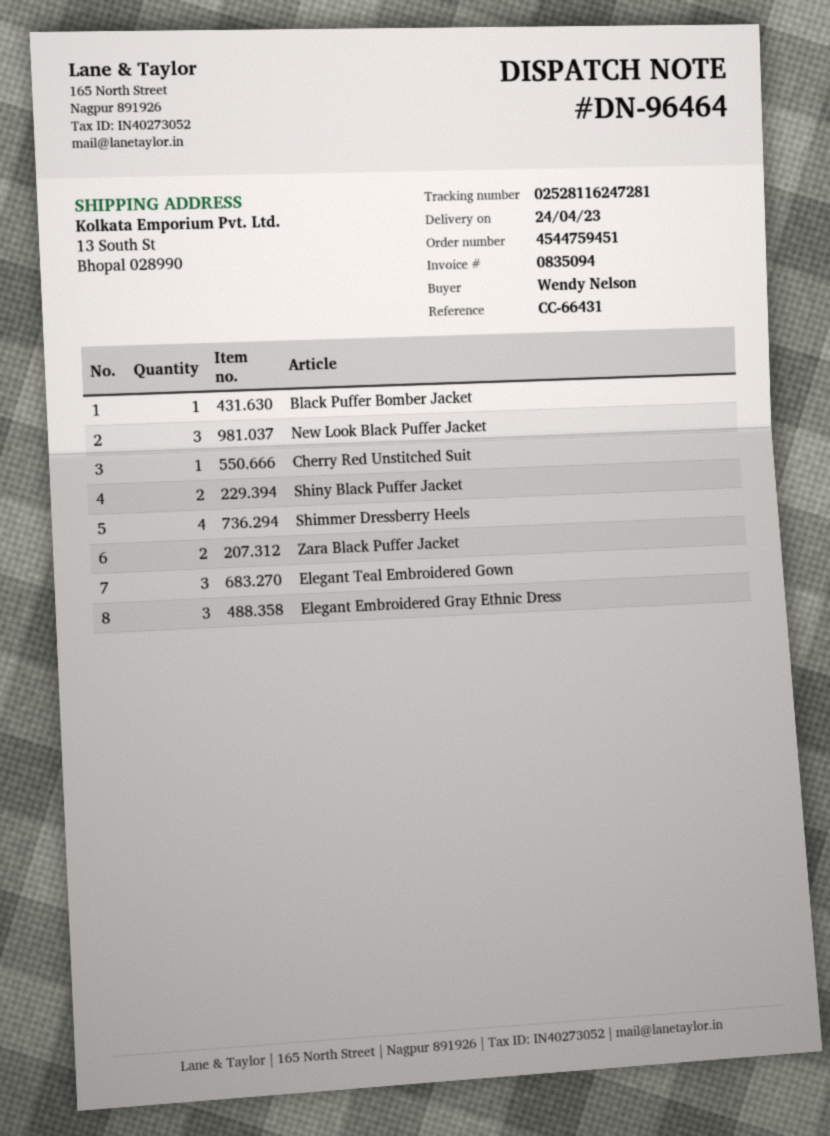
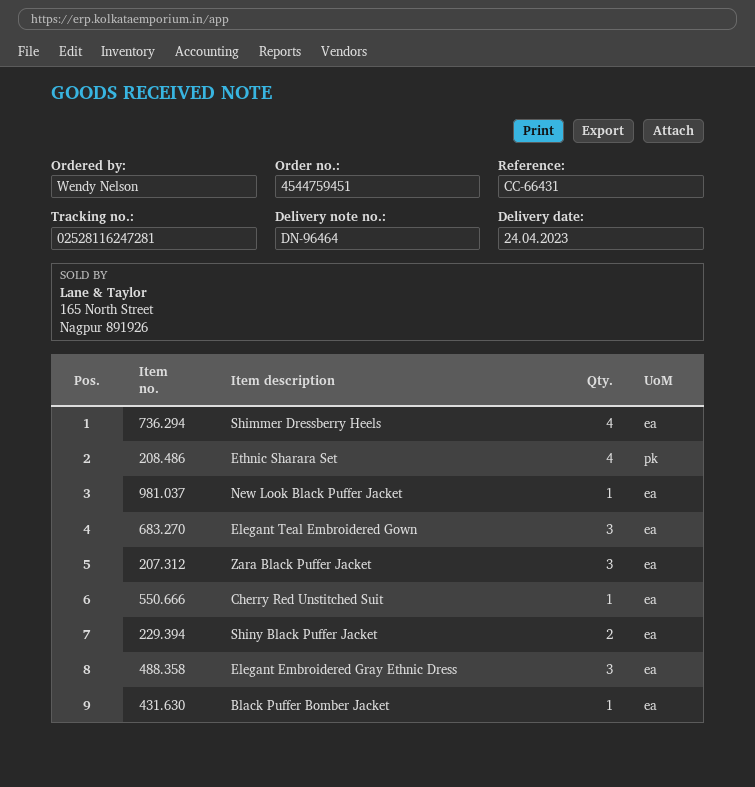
New Look Black Puffer Jacket: 3 -> 1
Zara Black Puffer Jacket: 2 -> 3
Ethnic Sharara Set: none -> 4

